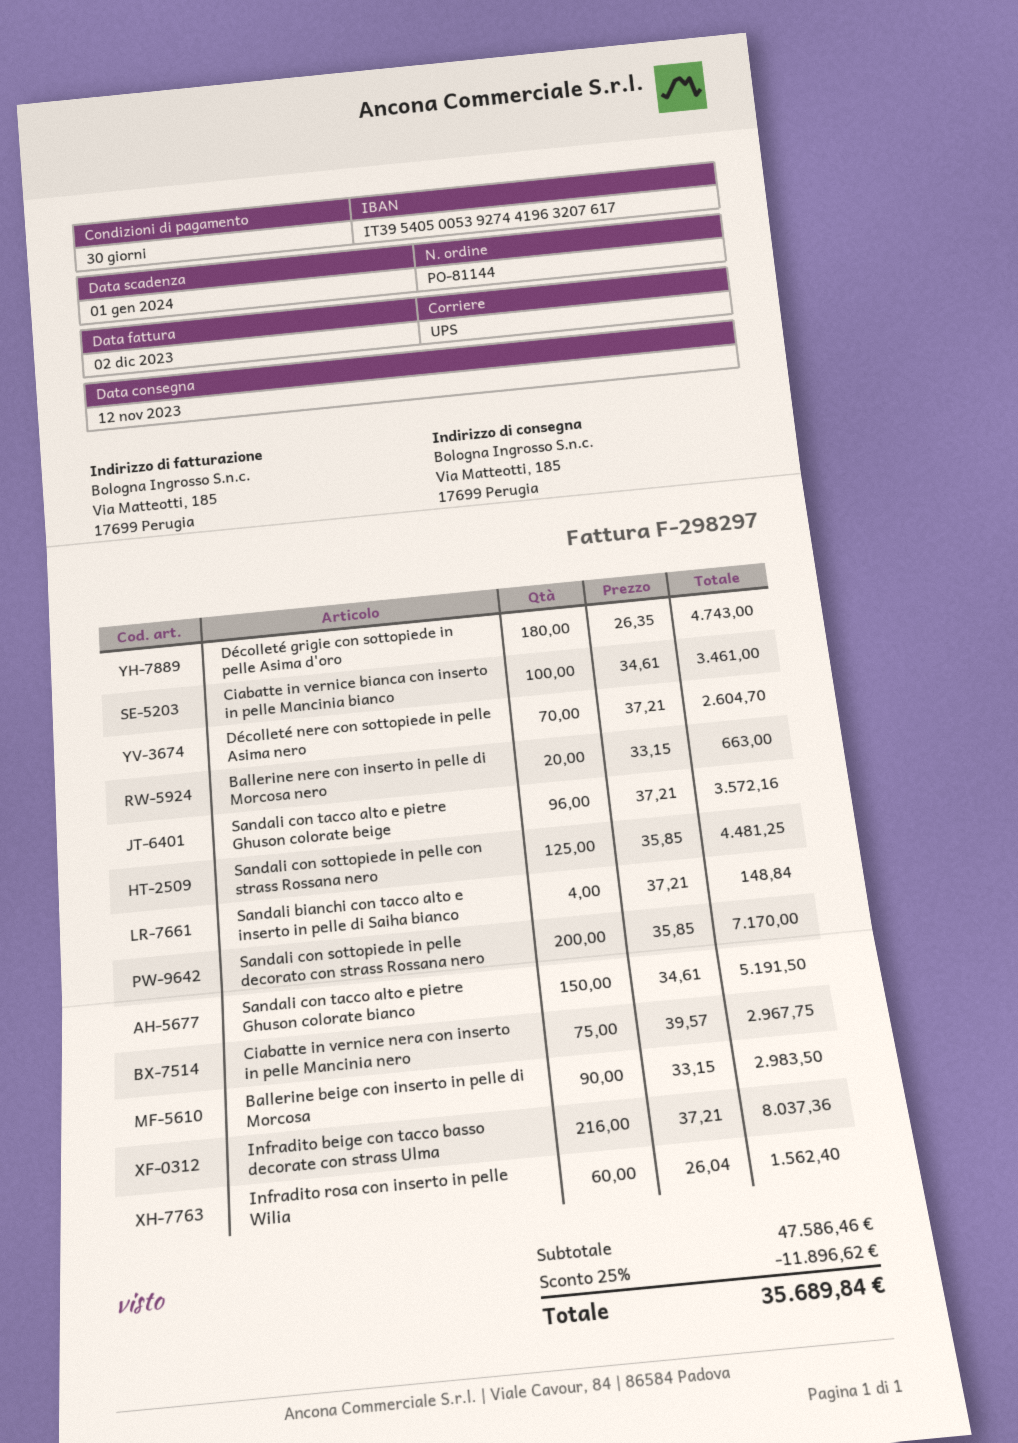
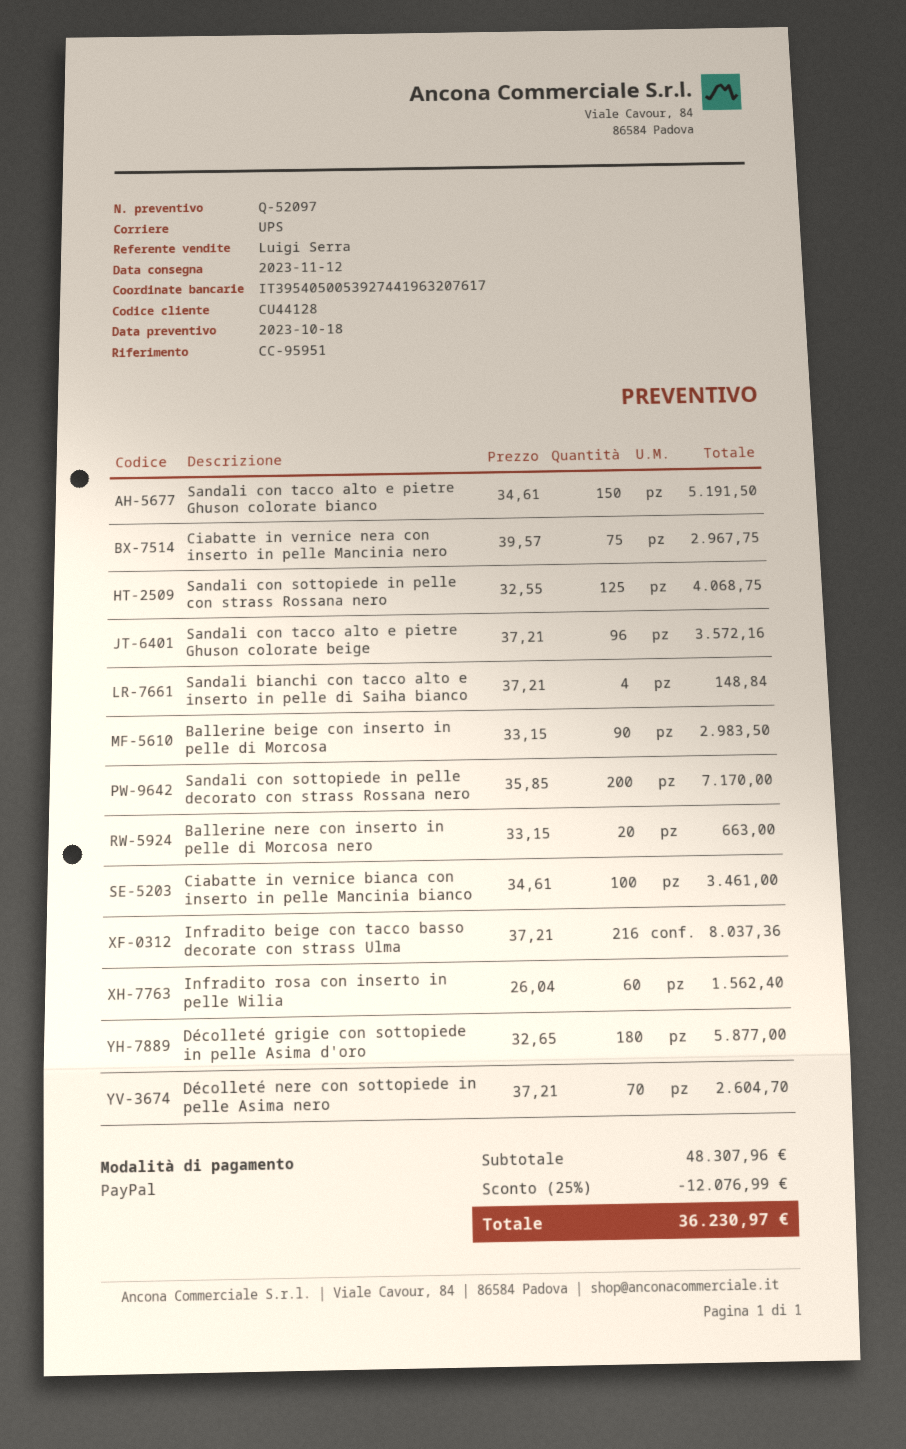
Décolleté grigie con sottopiede in pelle Asima d'oro: 180 x 26.35 = 4743.00 -> 180 x 32.65 = 5877.00
Sandali con sottopiede in pelle con strass Rossana nero: 125 x 35.85 = 4481.25 -> 125 x 32.55 = 4068.75
subtotal: 47586.46 -> 48307.96
discount: 25% = 11896.62 -> 25% = 12076.99
total: 35689.84 -> 36230.97

